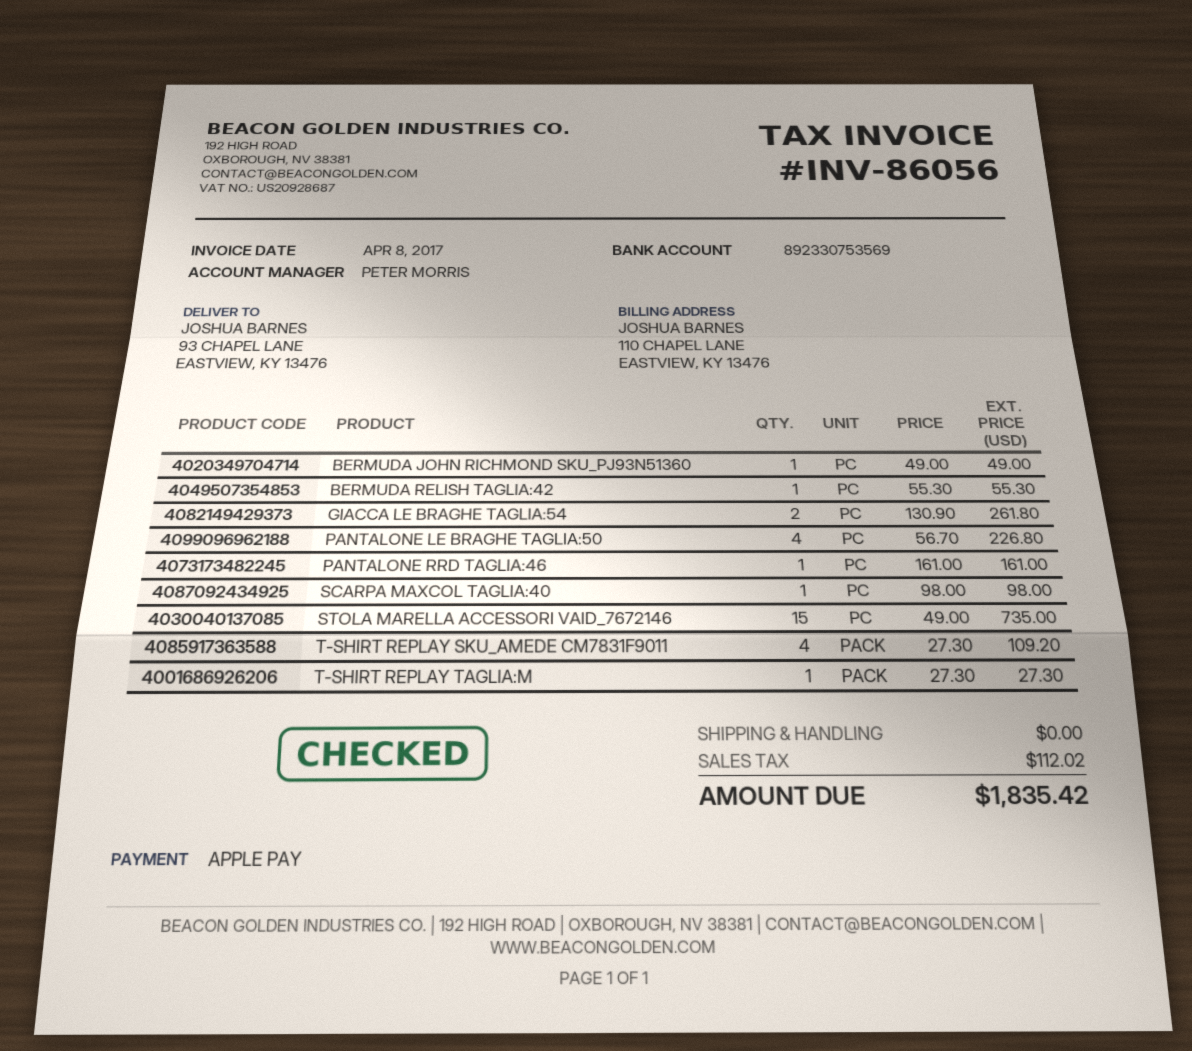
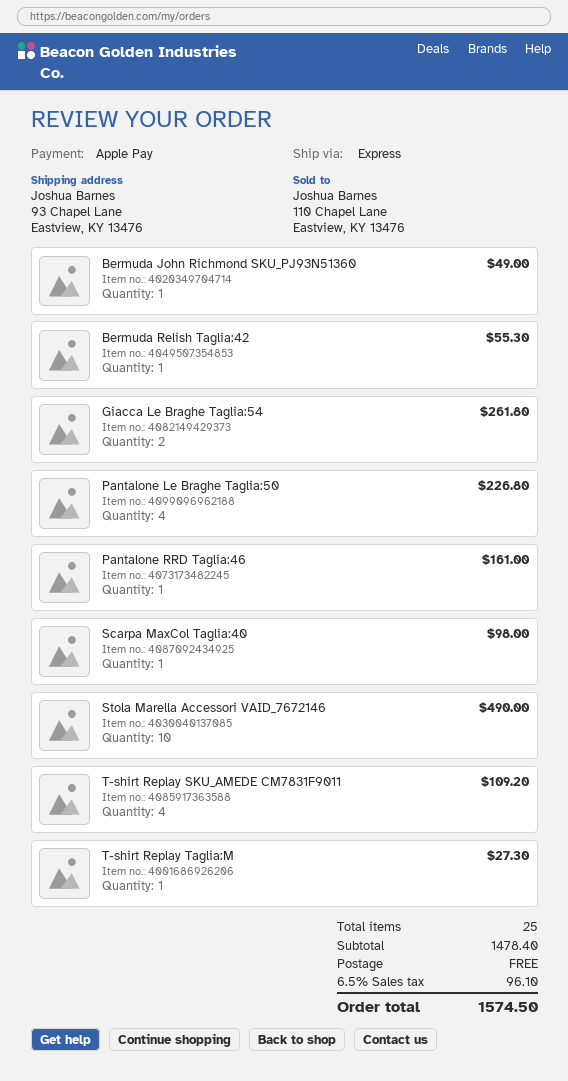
STOLA MARELLA ACCESSORI VAID_7672146: 15 for 735.00 -> 10 for 490.00
tax: 112.02 -> 96.10
total: 1835.42 -> 1574.50

